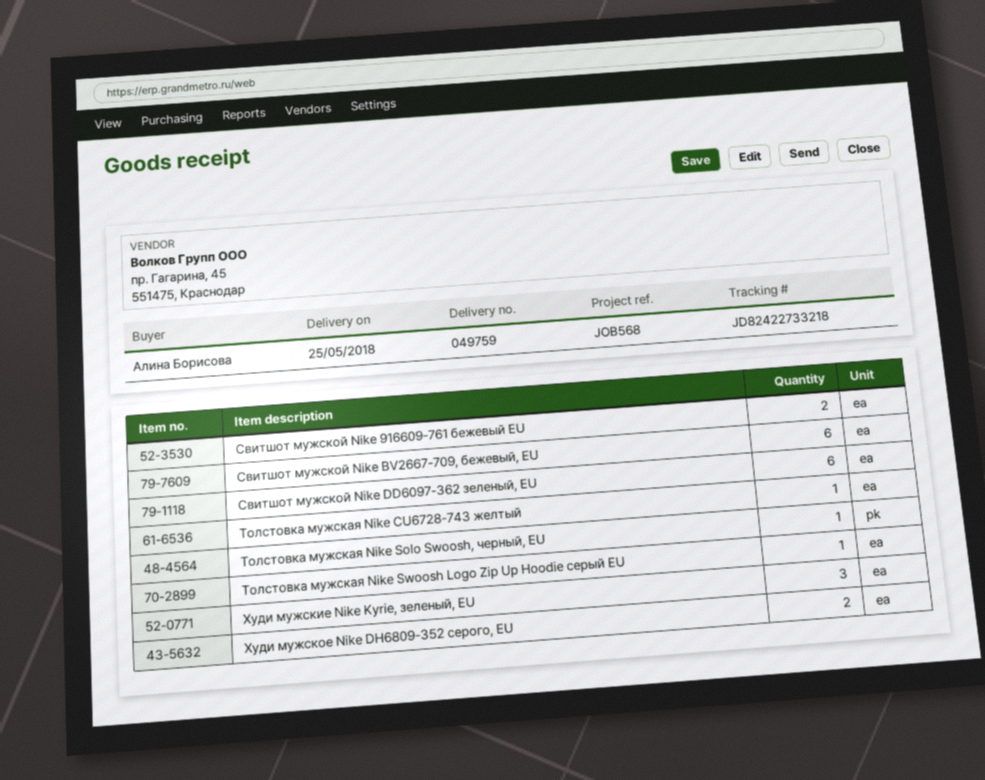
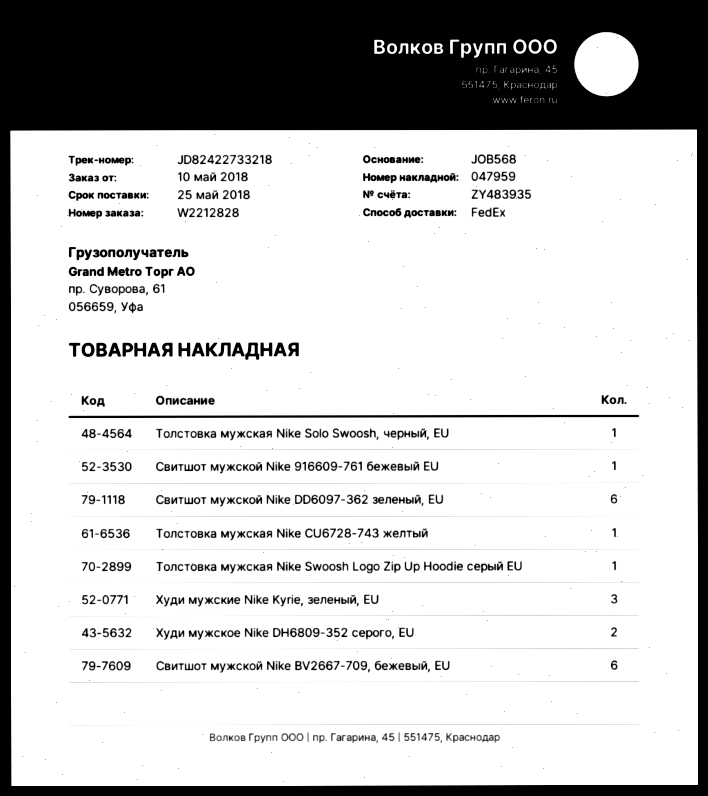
delivery note number: 049759 -> 047959
Свитшот мужской Nike 916609-761 бежевый EU: 2 -> 1

